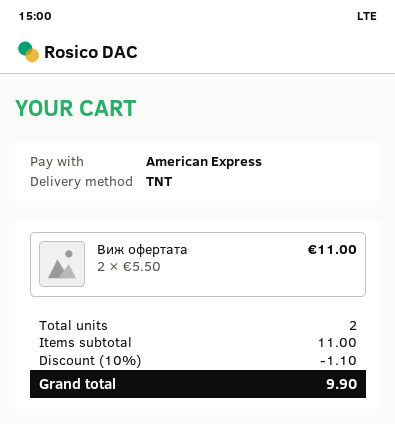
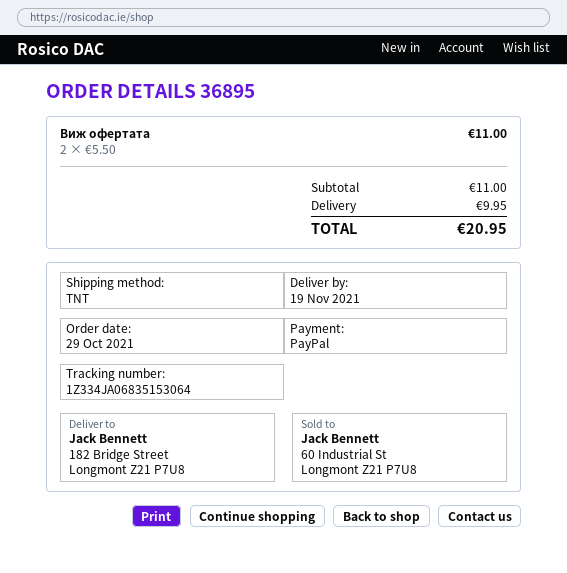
payment method: American Express -> PayPal
discount: 10% = 1.10 -> none
shipping: none -> 9.95
total: 9.90 -> 20.95

